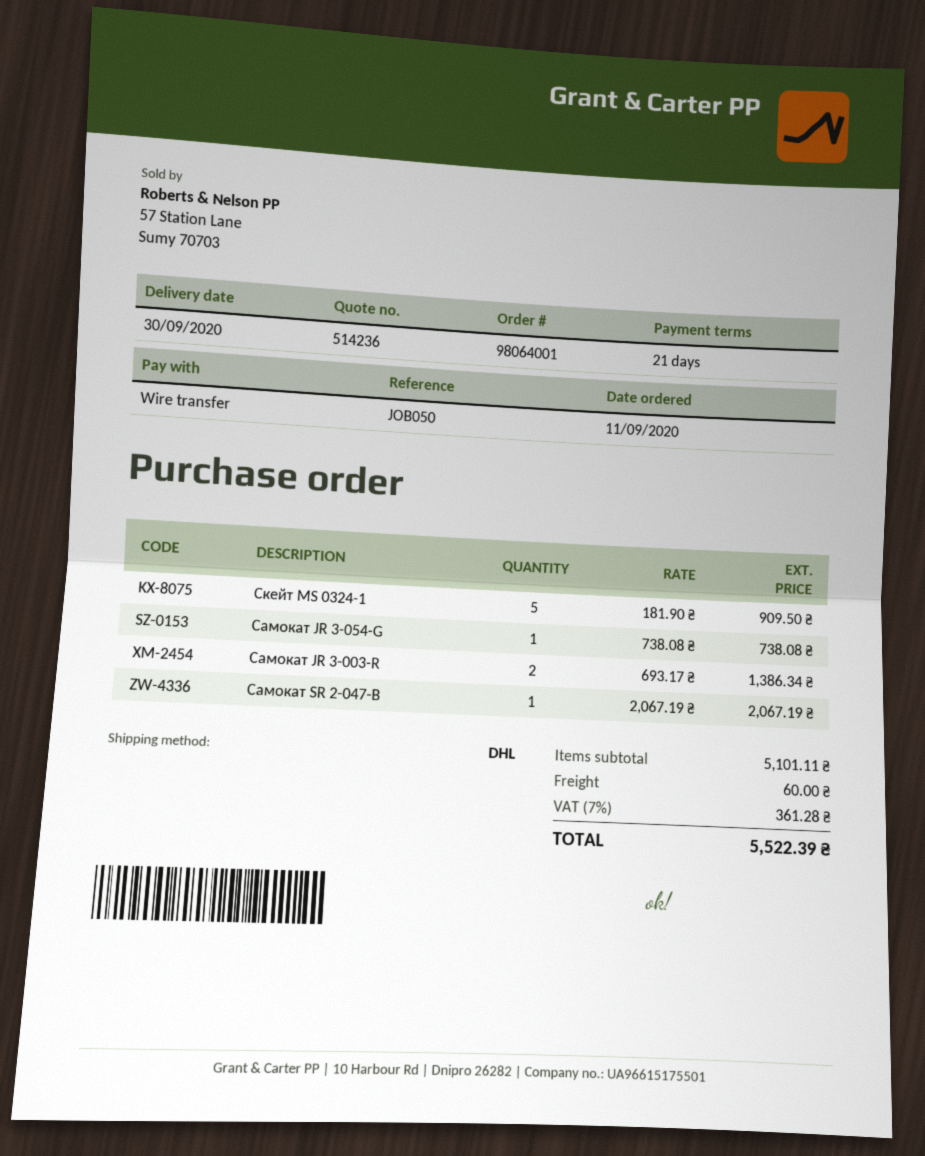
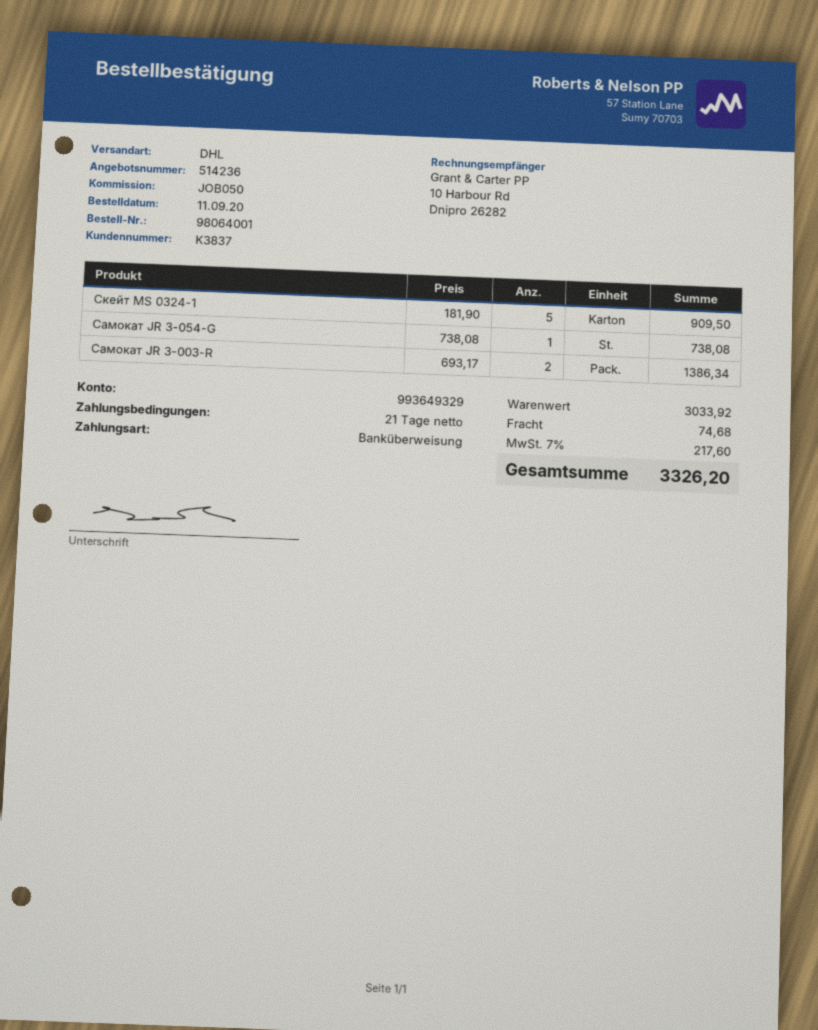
Самокат SR 2-047-B: 1 x 2067.19 = 2067.19 -> none
subtotal: 5101.11 -> 3033.92
shipping: 60.00 -> 74.68
tax: 7% = 361.28 -> 7% = 217.60
total: 5522.39 -> 3326.20

